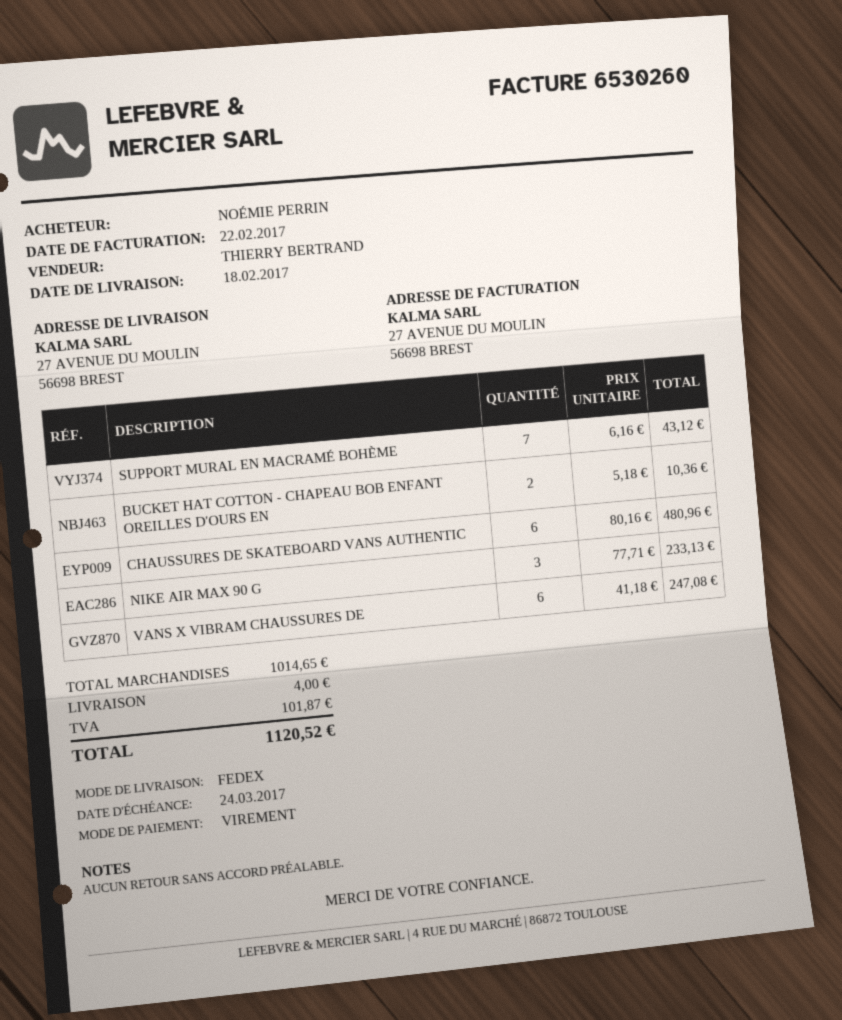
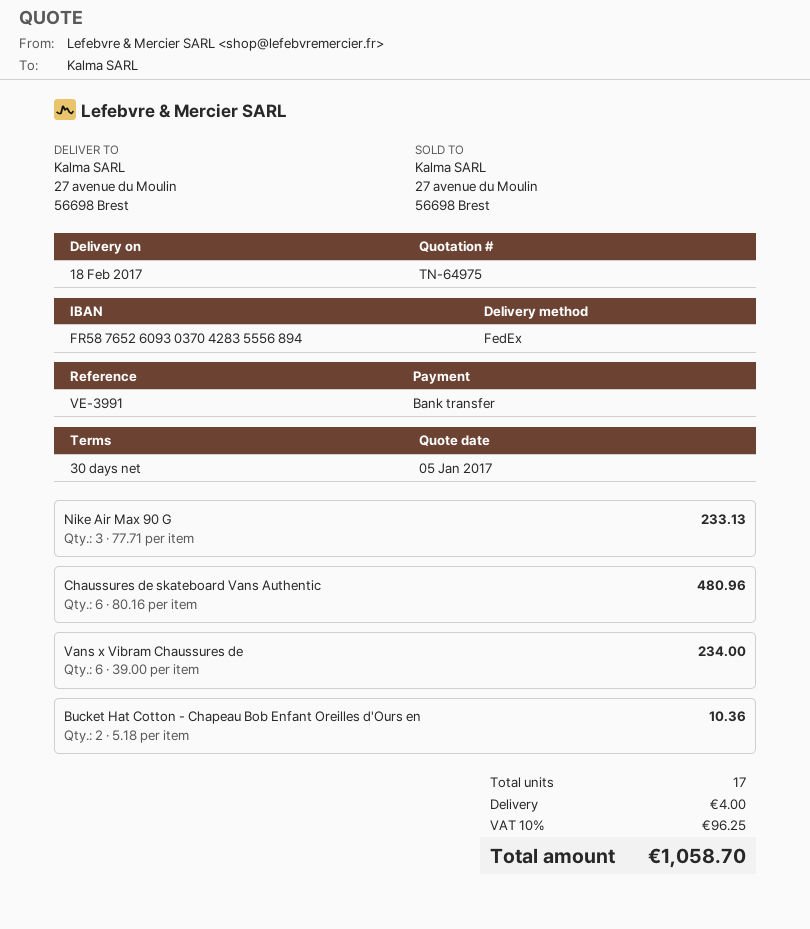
SUPPORT MURAL EN MACRAMÉ BOHÈME: 7 x 6.16 = 43.12 -> none
VANS X VIBRAM CHAUSSURES DE: 6 x 41.18 = 247.08 -> 6 x 39.00 = 234.00
tax: 101.87 -> 96.25
total: 1120.52 -> 1058.70

